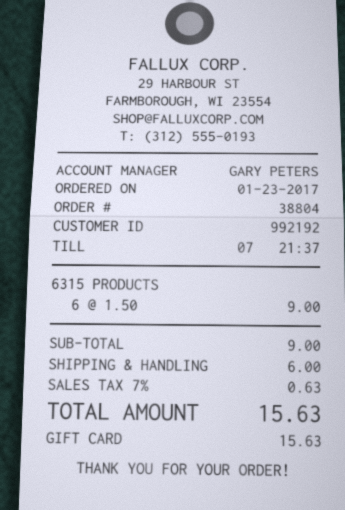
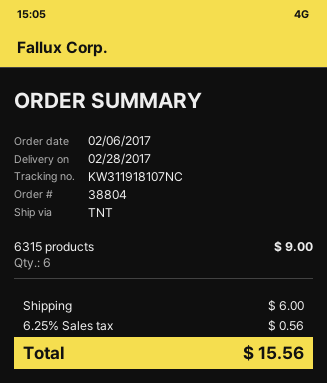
order date: 2017-01-23 -> 2017-02-06
tax: 7% = 0.63 -> 6.25% = 0.56
total: 15.63 -> 15.56

